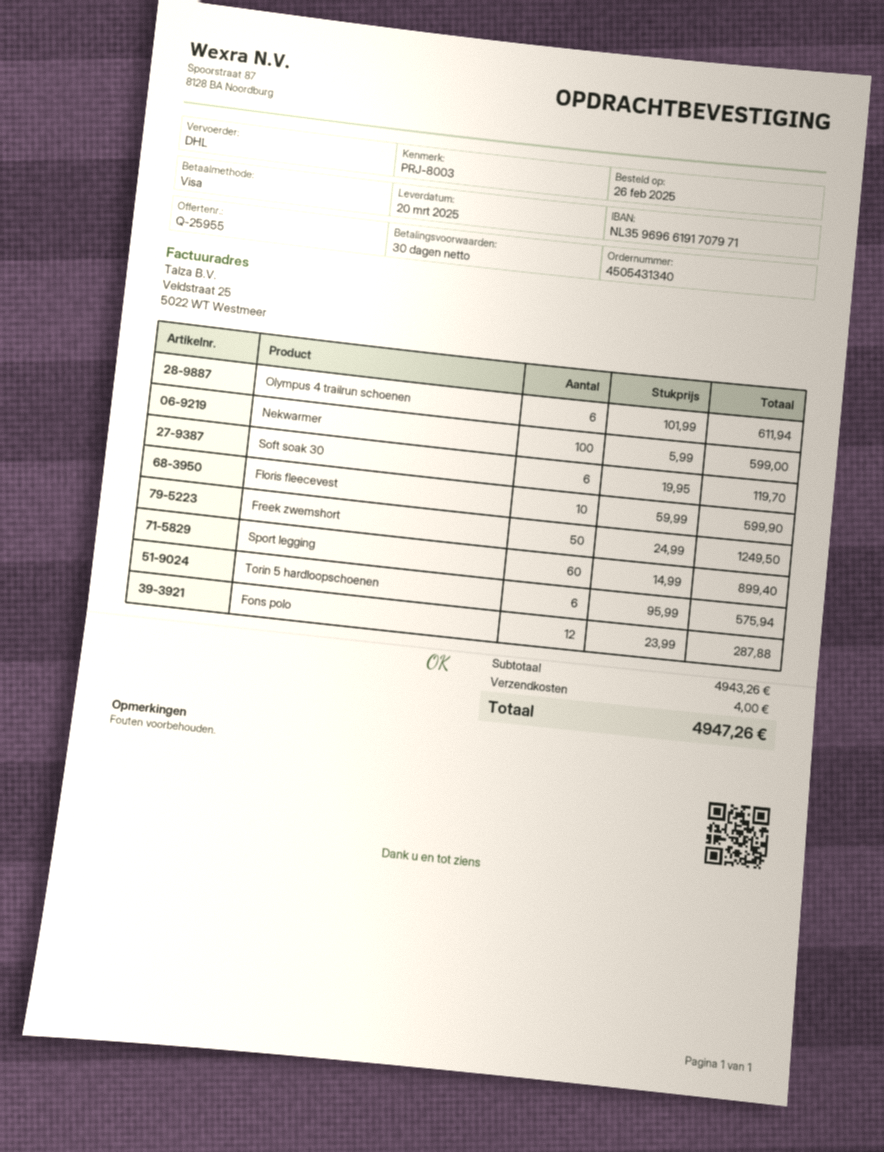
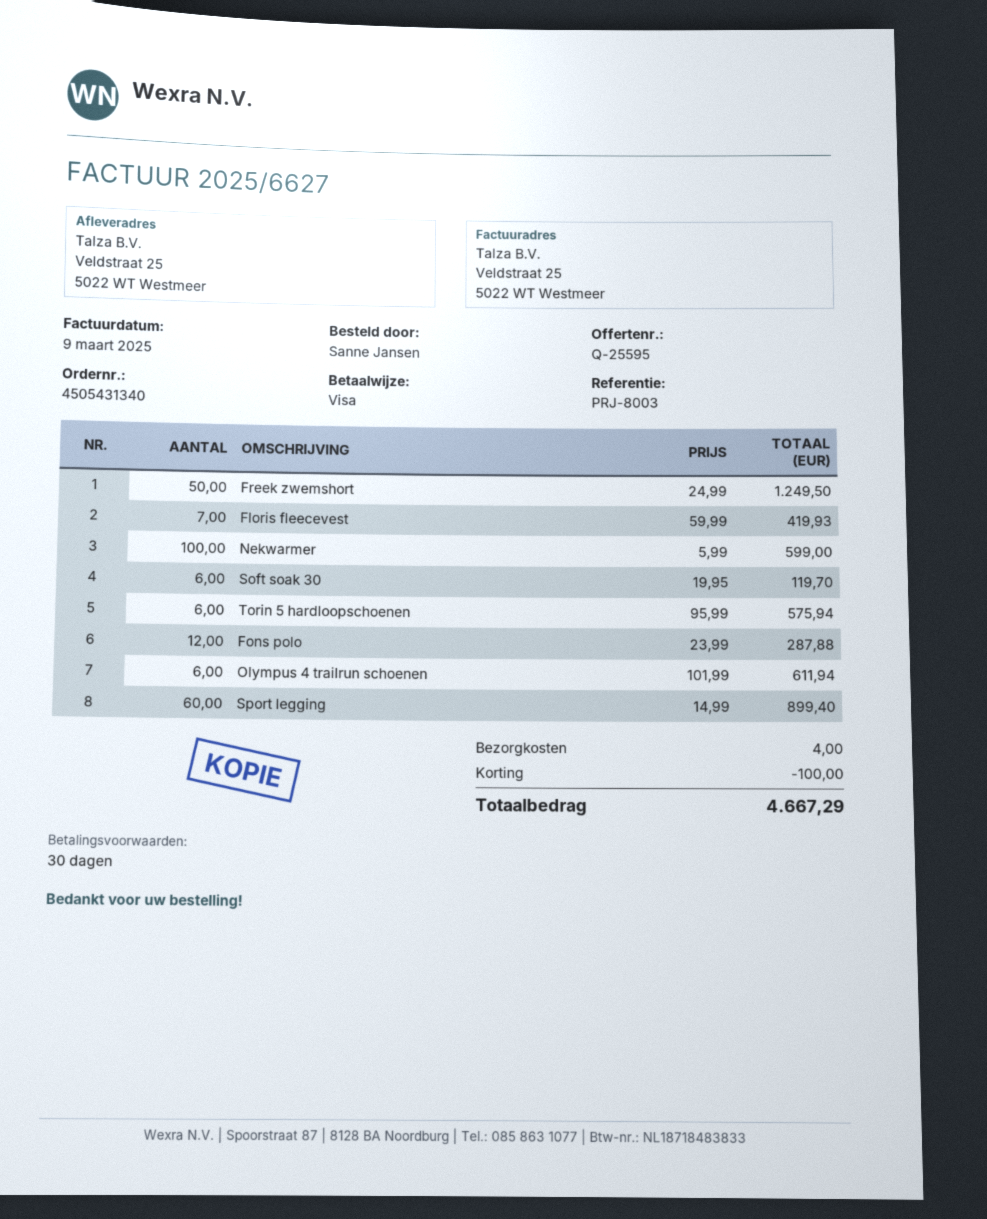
quote number: Q-25955 -> Q-25595
Floris fleecevest: 10 x 59.99 = 599.90 -> 7 x 59.99 = 419.93
discount: none -> 100.00
total: 4947.26 -> 4667.29

